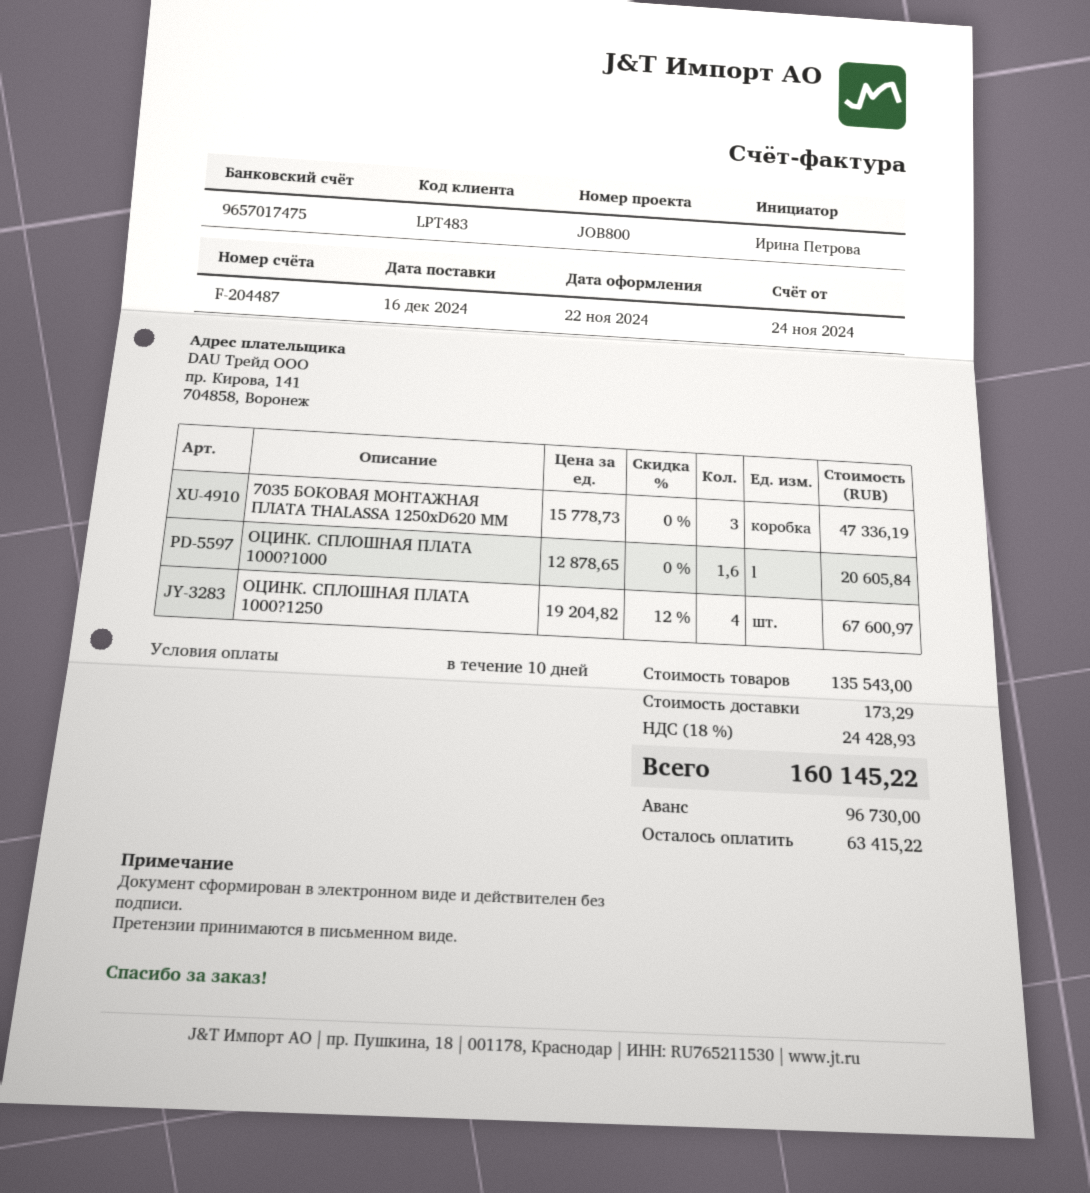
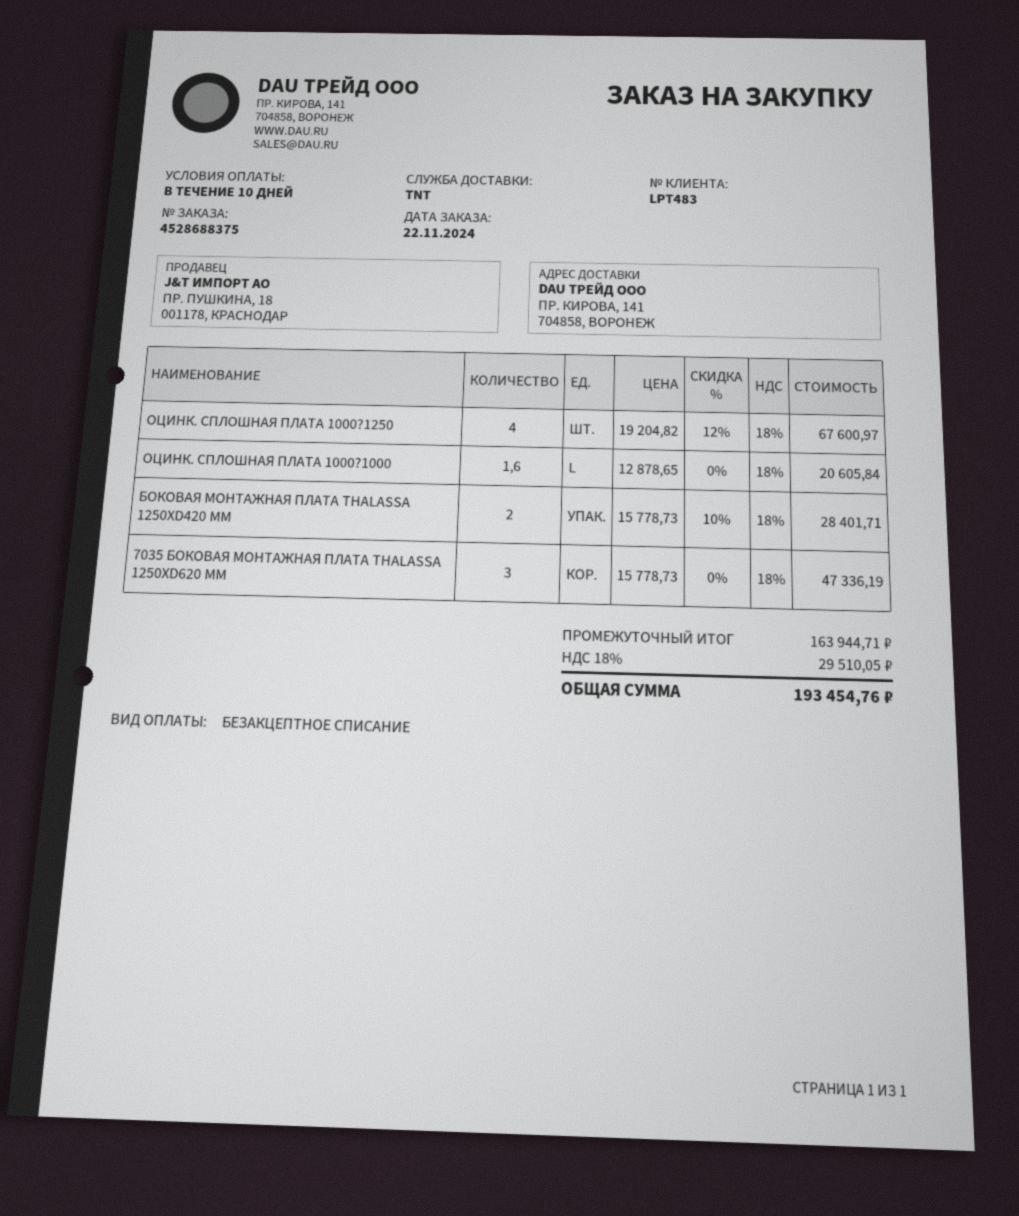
БОКОВАЯ МОНТАЖНАЯ ПЛАТА THALASSA 1250XD420 ММ: none -> 2 x 15778.73 - 10% = 28401.71
subtotal: 135543.00 -> 163944.71
shipping: 173.29 -> none
tax: 18% = 24428.93 -> 18% = 29510.05
total: 160145.22 -> 193454.76

